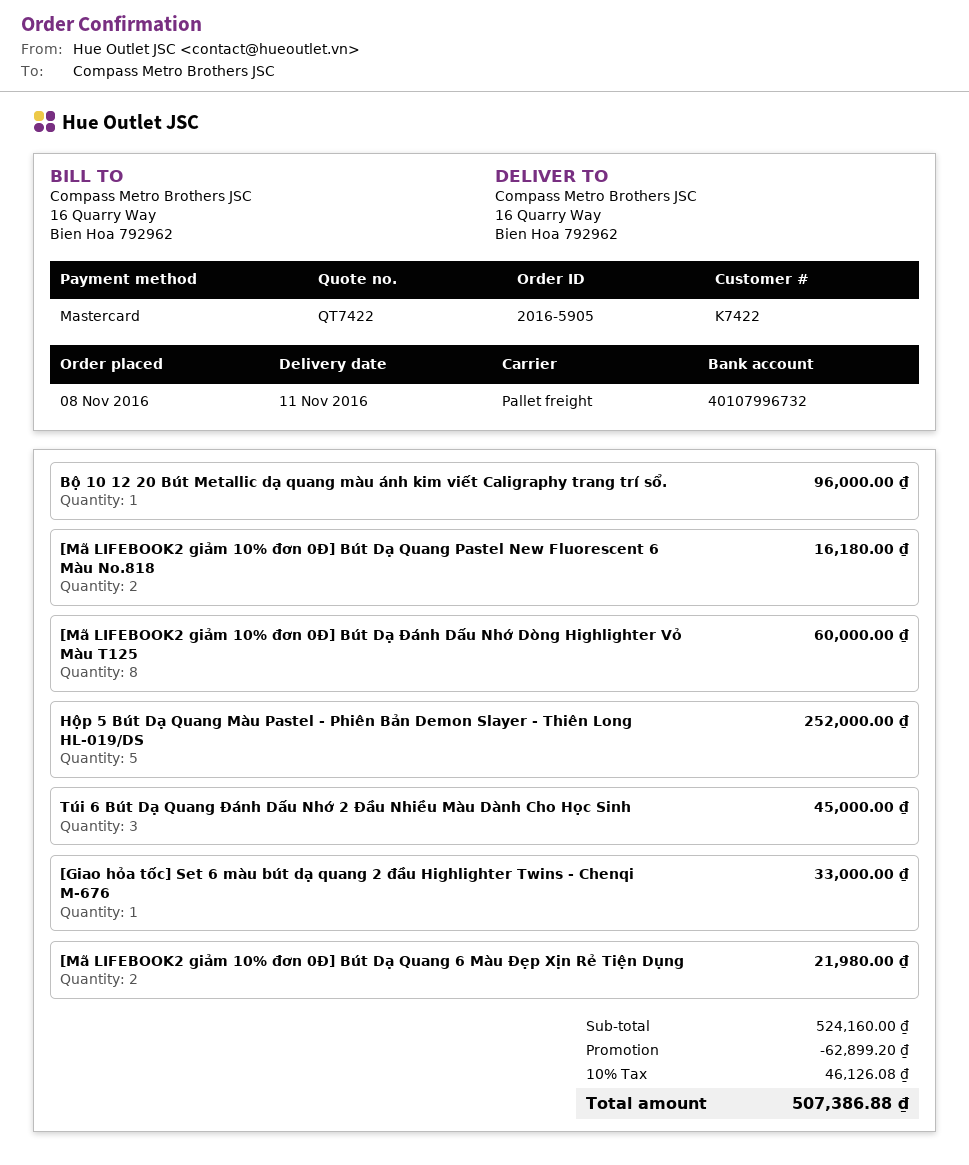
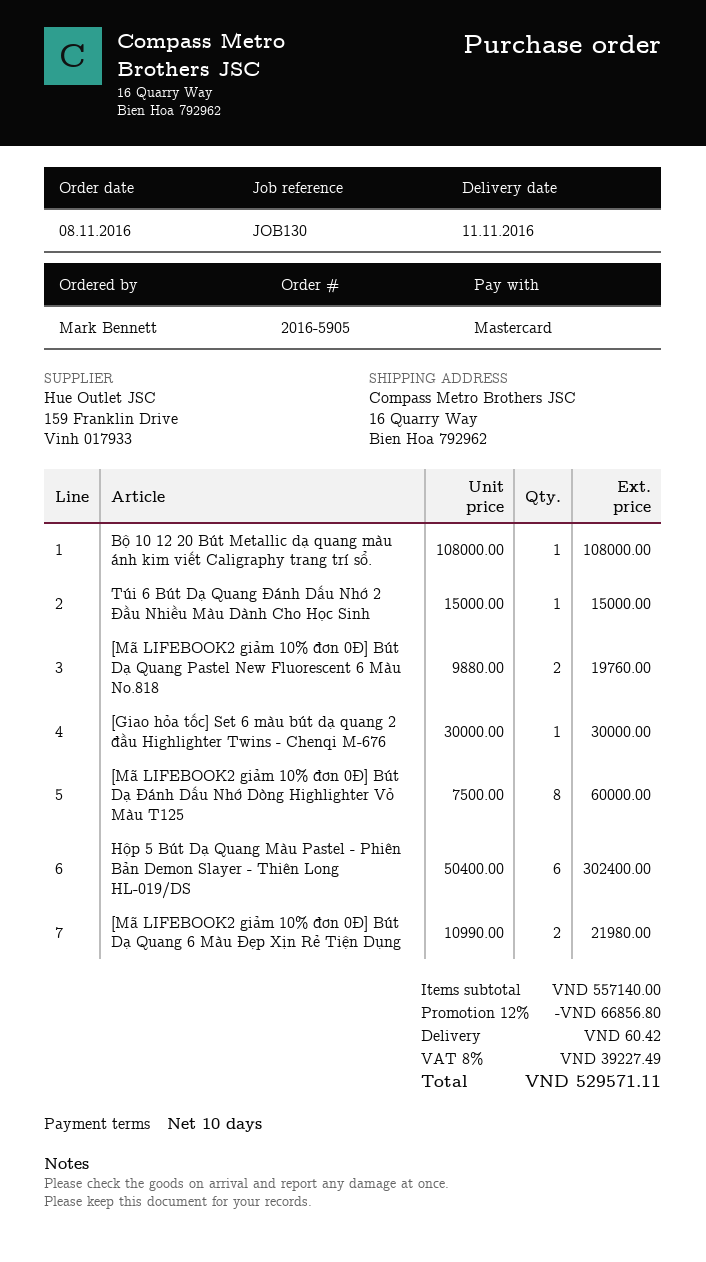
Bộ 10 12 20 Bút Metallic dạ quang màu ánh kim viết Caligraphy trang trí sổ.: 1 for 96000.00 -> 1 for 108000.00
[Mã LIFEBOOK2 giảm 10% đơn 0Đ] Bút Dạ Quang Pastel New Fluorescent 6 Màu No.818: 2 for 16180.00 -> 2 for 19760.00
Hộp 5 Bút Dạ Quang Màu Pastel - Phiên Bản Demon Slayer - Thiên Long HL-019/DS: 5 for 252000.00 -> 6 for 302400.00
Túi 6 Bút Dạ Quang Đánh Dấu Nhớ 2 Đầu Nhiều Màu Dành Cho Học Sinh: 3 for 45000.00 -> 1 for 15000.00
[Giao hỏa tốc] Set 6 màu bút dạ quang 2 đầu Highlighter Twins - Chenqi M-676: 1 for 33000.00 -> 1 for 30000.00
subtotal: 524160.00 -> 557140.00
discount: 62899.20 -> 66856.80
shipping: none -> 60.42
tax: 10% = 46126.08 -> 8% = 39227.49
total: 507386.88 -> 529571.11

